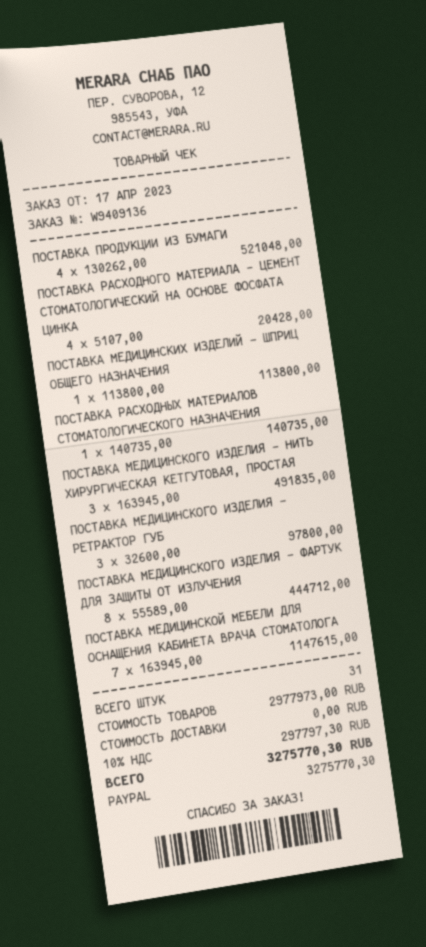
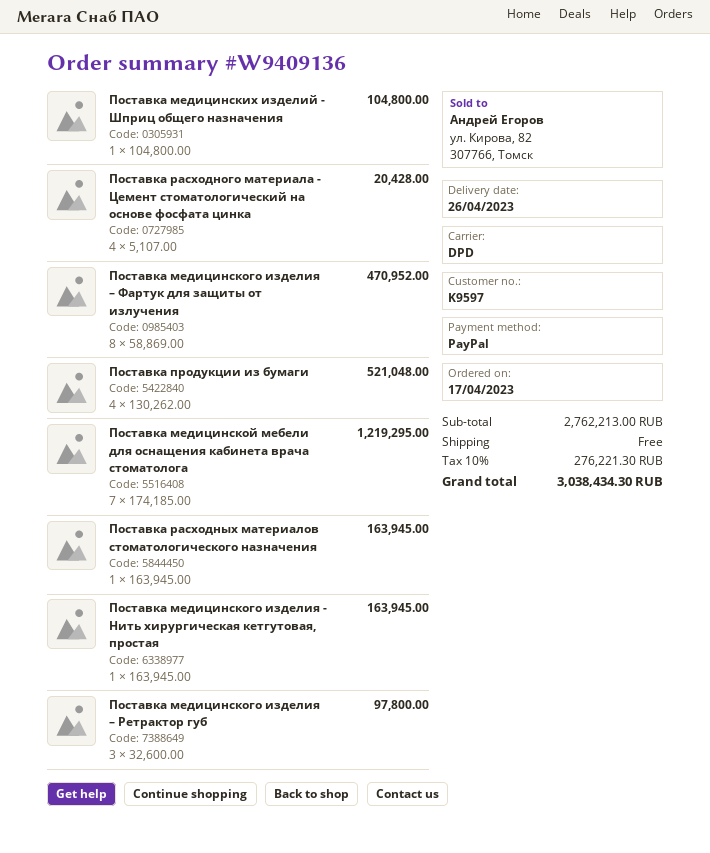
ПОСТАВКА МЕДИЦИНСКИХ ИЗДЕЛИЙ - ШПРИЦ ОБЩЕГО НАЗНАЧЕНИЯ: 1 x 113800.00 = 113800.00 -> 1 x 104800.00 = 104800.00
ПОСТАВКА РАСХОДНЫХ МАТЕРИАЛОВ СТОМАТОЛОГИЧЕСКОГО НАЗНАЧЕНИЯ: 1 x 140735.00 = 140735.00 -> 1 x 163945.00 = 163945.00
ПОСТАВКА МЕДИЦИНСКОГО ИЗДЕЛИЯ - НИТЬ ХИРУРГИЧЕСКАЯ КЕТГУТОВАЯ, ПРОСТАЯ: 3 x 163945.00 = 491835.00 -> 1 x 163945.00 = 163945.00
ПОСТАВКА МЕДИЦИНСКОГО ИЗДЕЛИЯ – ФАРТУК ДЛЯ ЗАЩИТЫ ОТ ИЗЛУЧЕНИЯ: 8 x 55589.00 = 444712.00 -> 8 x 58869.00 = 470952.00
ПОСТАВКА МЕДИЦИНСКОЙ МЕБЕЛИ ДЛЯ ОСНАЩЕНИЯ КАБИНЕТА ВРАЧА СТОМАТОЛОГА: 7 x 163945.00 = 1147615.00 -> 7 x 174185.00 = 1219295.00
subtotal: 2977973.00 -> 2762213.00
tax: 10% = 297797.30 -> 10% = 276221.30
total: 3275770.30 -> 3038434.30

